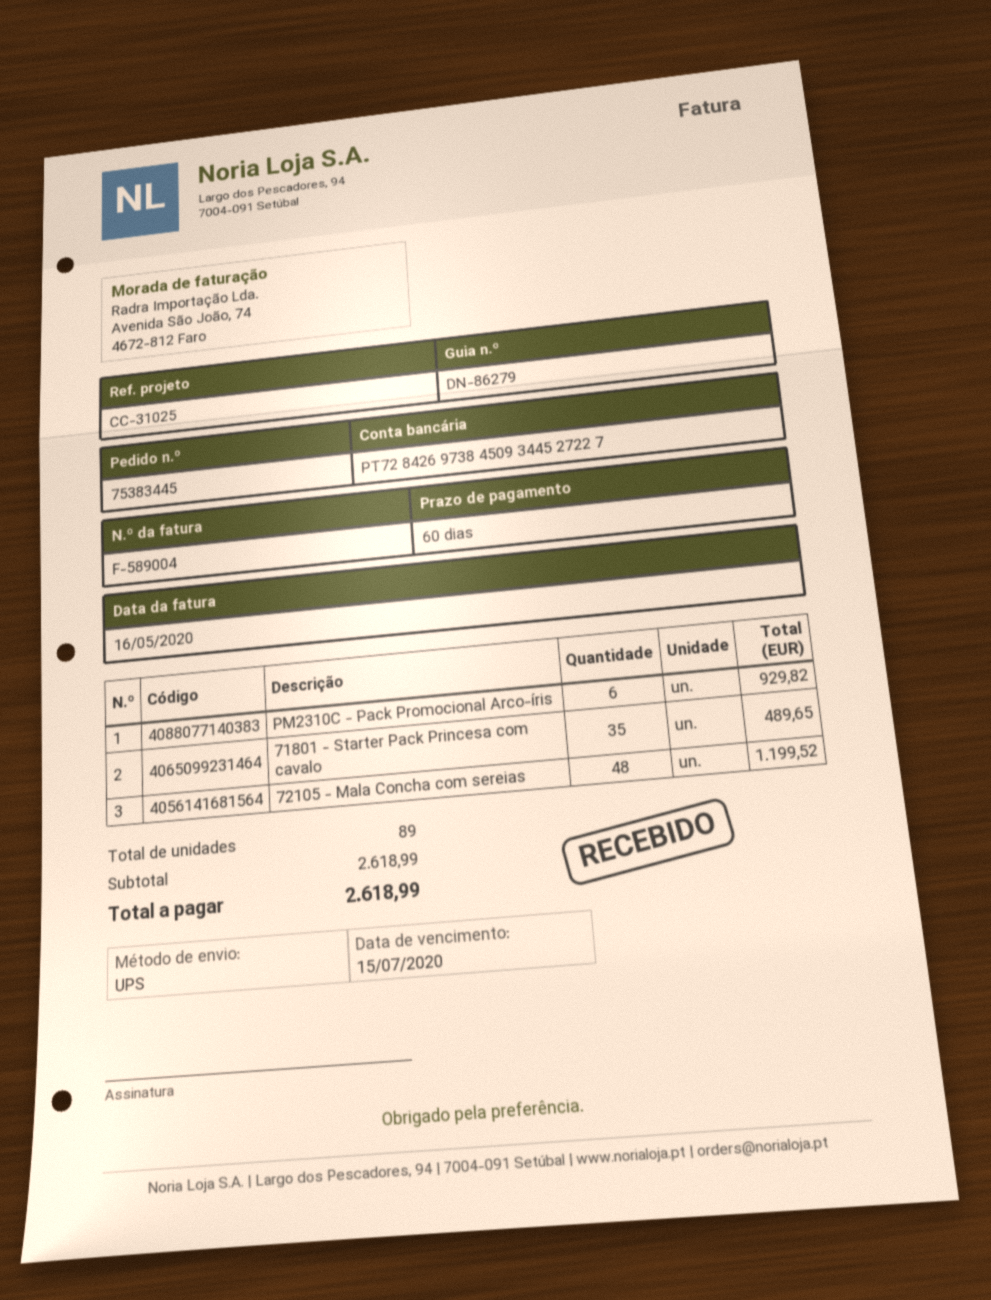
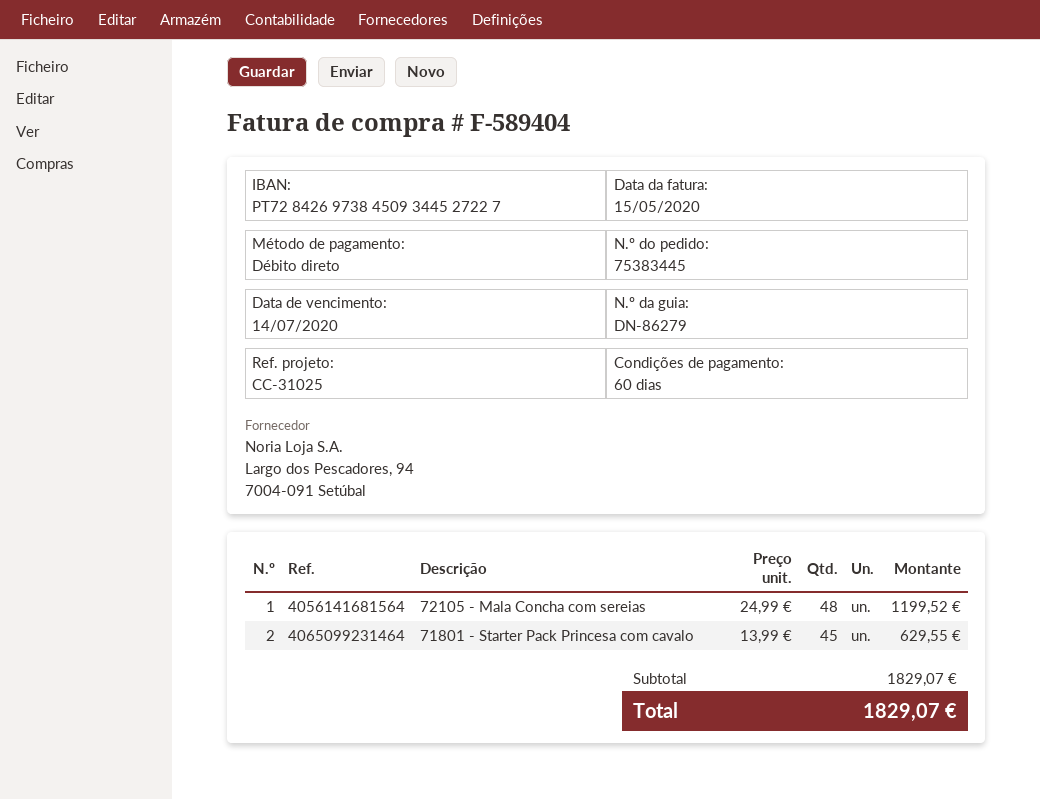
invoice number: F-589004 -> F-589404
invoice date: 2020-05-16 -> 2020-05-15
due date: 2020-07-15 -> 2020-07-14
PM2310C - Pack Promocional Arco-íris: 6 for 929.82 -> none
71801 - Starter Pack Princesa com cavalo: 35 for 489.65 -> 45 for 629.55
subtotal: 2618.99 -> 1829.07
total: 2618.99 -> 1829.07

